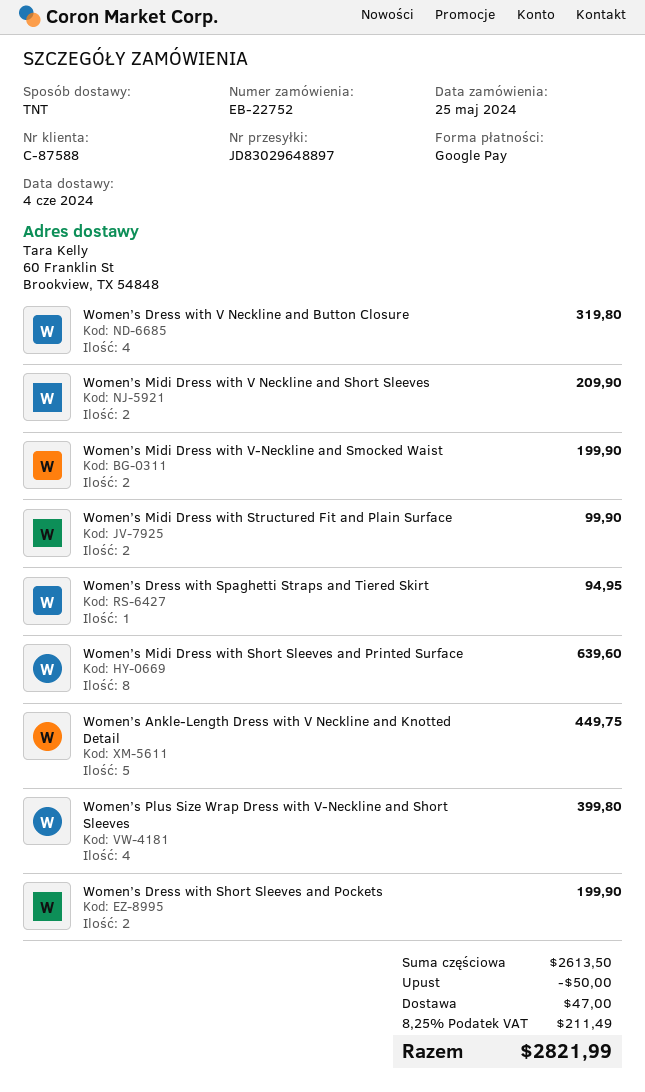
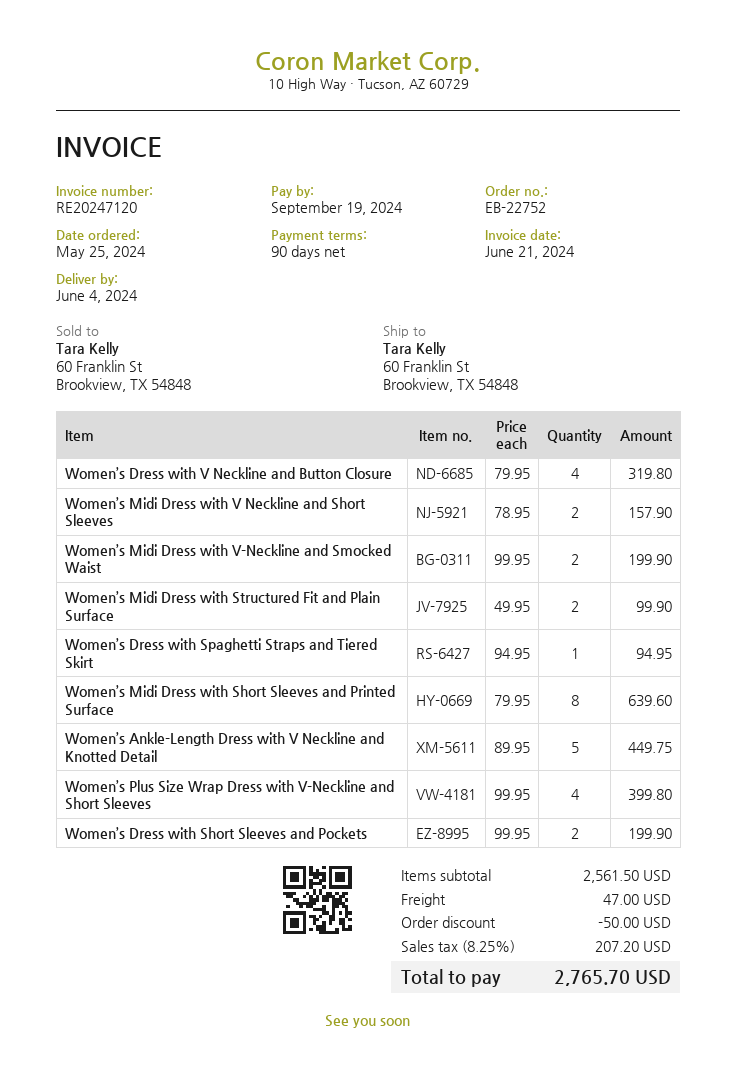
Women’s Midi Dress with V Neckline and Short Sleeves: 2 for 209.90 -> 2 for 157.90
subtotal: 2613.50 -> 2561.50
tax: 8.25% = 211.49 -> 8.25% = 207.20
total: 2821.99 -> 2765.70

